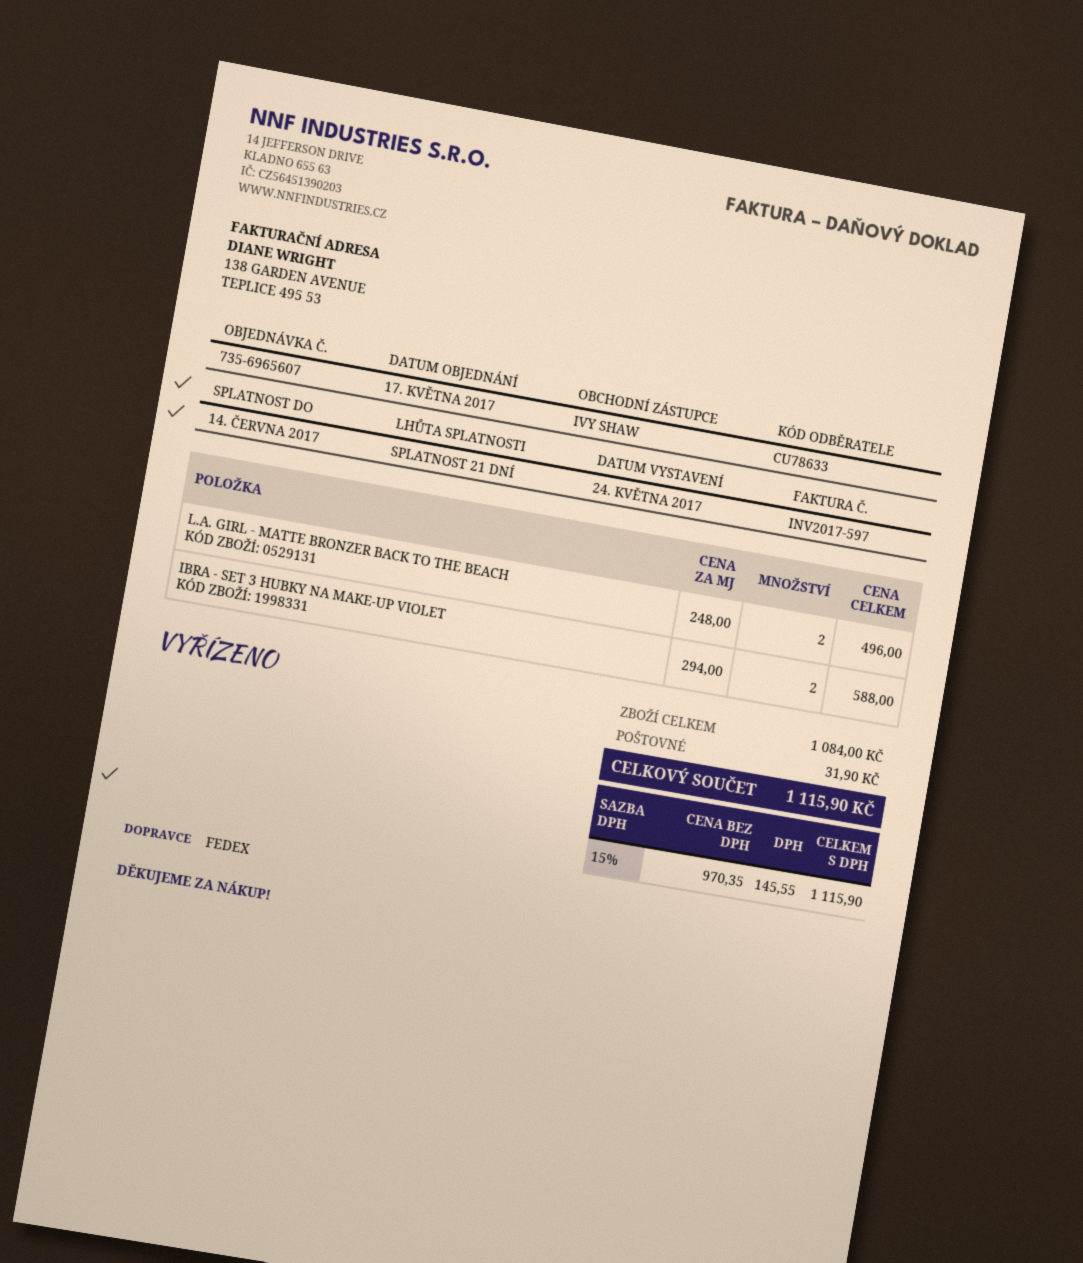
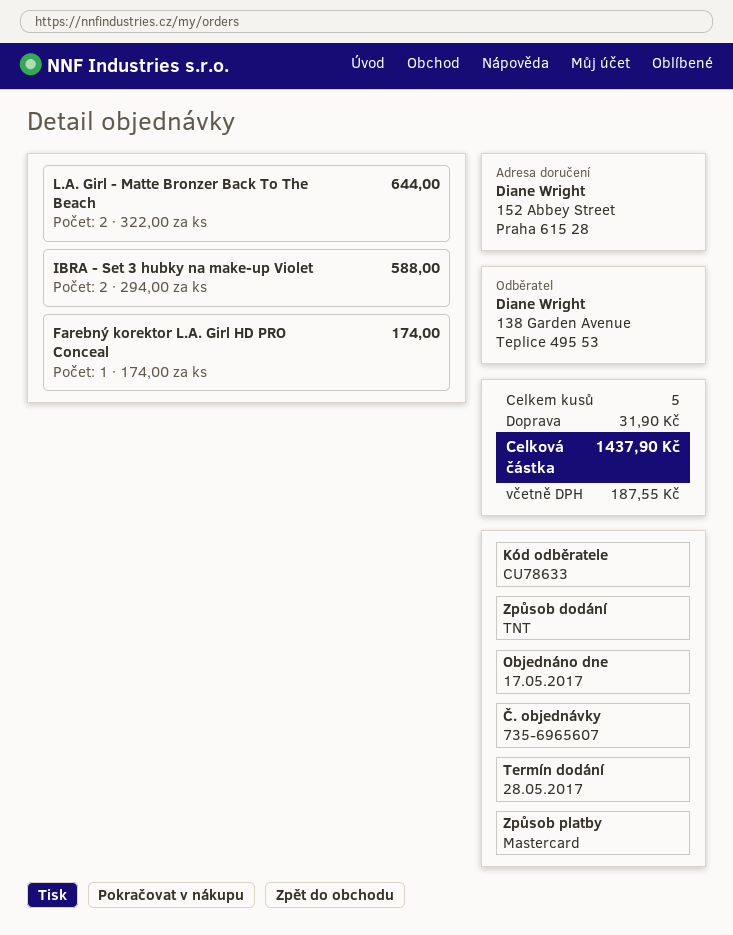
shipping method: FedEx -> TNT
L.A. GIRL - MATTE BRONZER BACK TO THE BEACH: 2 x 248.00 = 496.00 -> 2 x 322.00 = 644.00
Farebný korektor L.A. Girl HD PRO Conceal: none -> 1 x 174.00 = 174.00
tax: 145.55 -> 187.55
total: 1115.90 -> 1437.90

